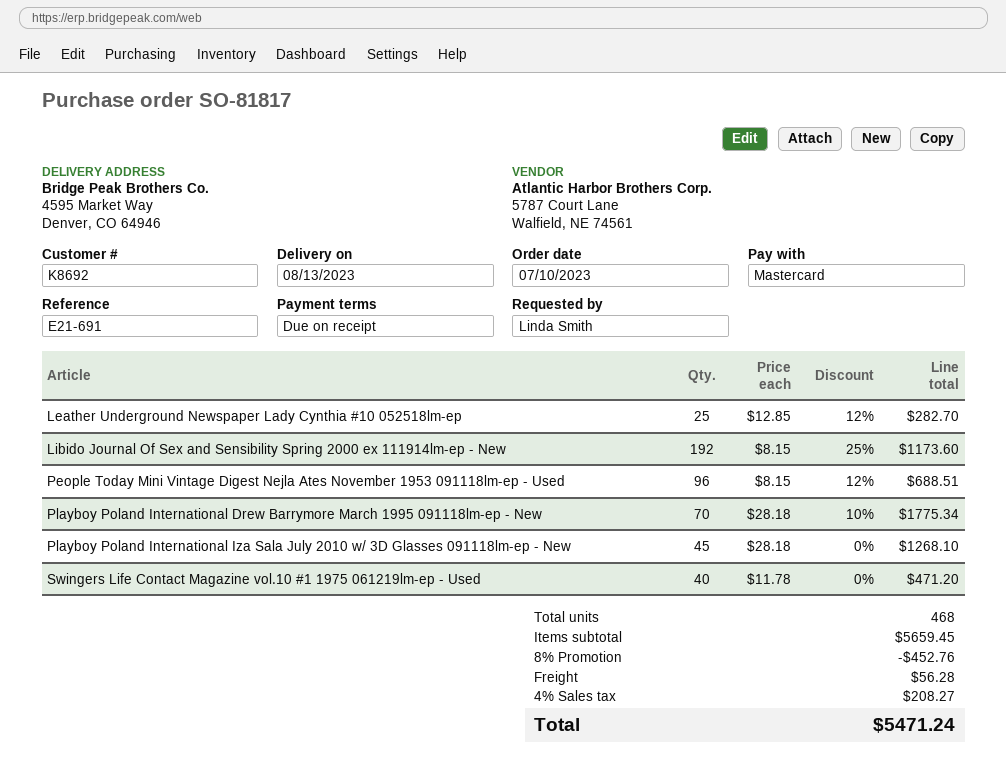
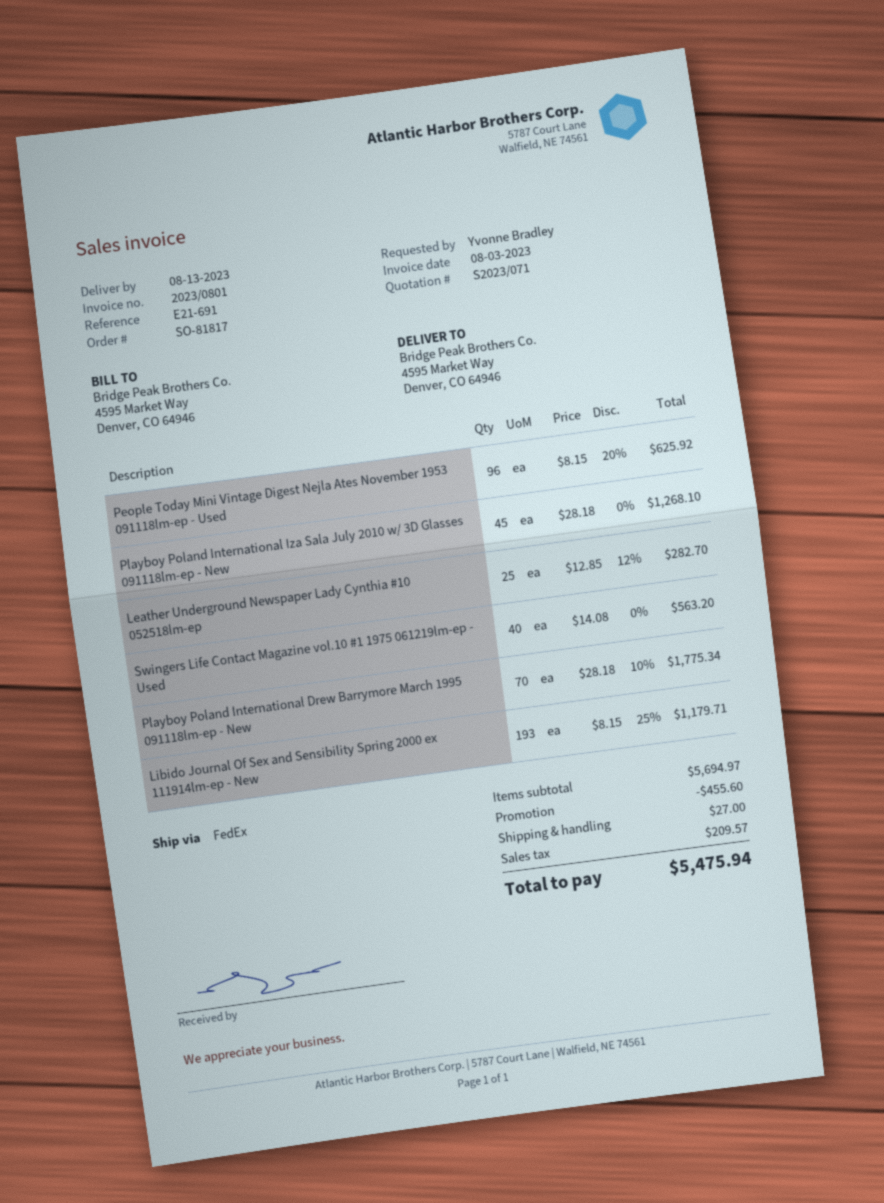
ordered by: Linda Smith -> Yvonne Bradley
Libido Journal Of Sex and Sensibility Spring 2000 ex 111914lm-ep - New: 192 x 8.15 - 25% = 1173.60 -> 193 x 8.15 - 25% = 1179.71
People Today Mini Vintage Digest Nejla Ates November 1953 091118lm-ep - Used: 96 x 8.15 - 12% = 688.51 -> 96 x 8.15 - 20% = 625.92
Swingers Life Contact Magazine vol.10 #1 1975 061219lm-ep - Used: 40 x 11.78 = 471.20 -> 40 x 14.08 = 563.20
subtotal: 5659.45 -> 5694.97
discount: 452.76 -> 455.60
shipping: 56.28 -> 27.00
tax: 208.27 -> 209.57
total: 5471.24 -> 5475.94

